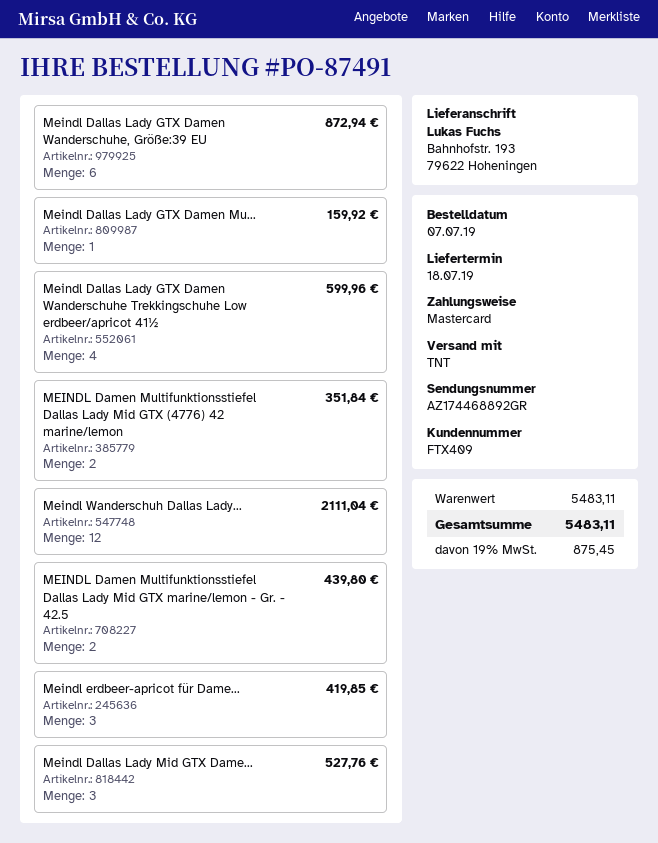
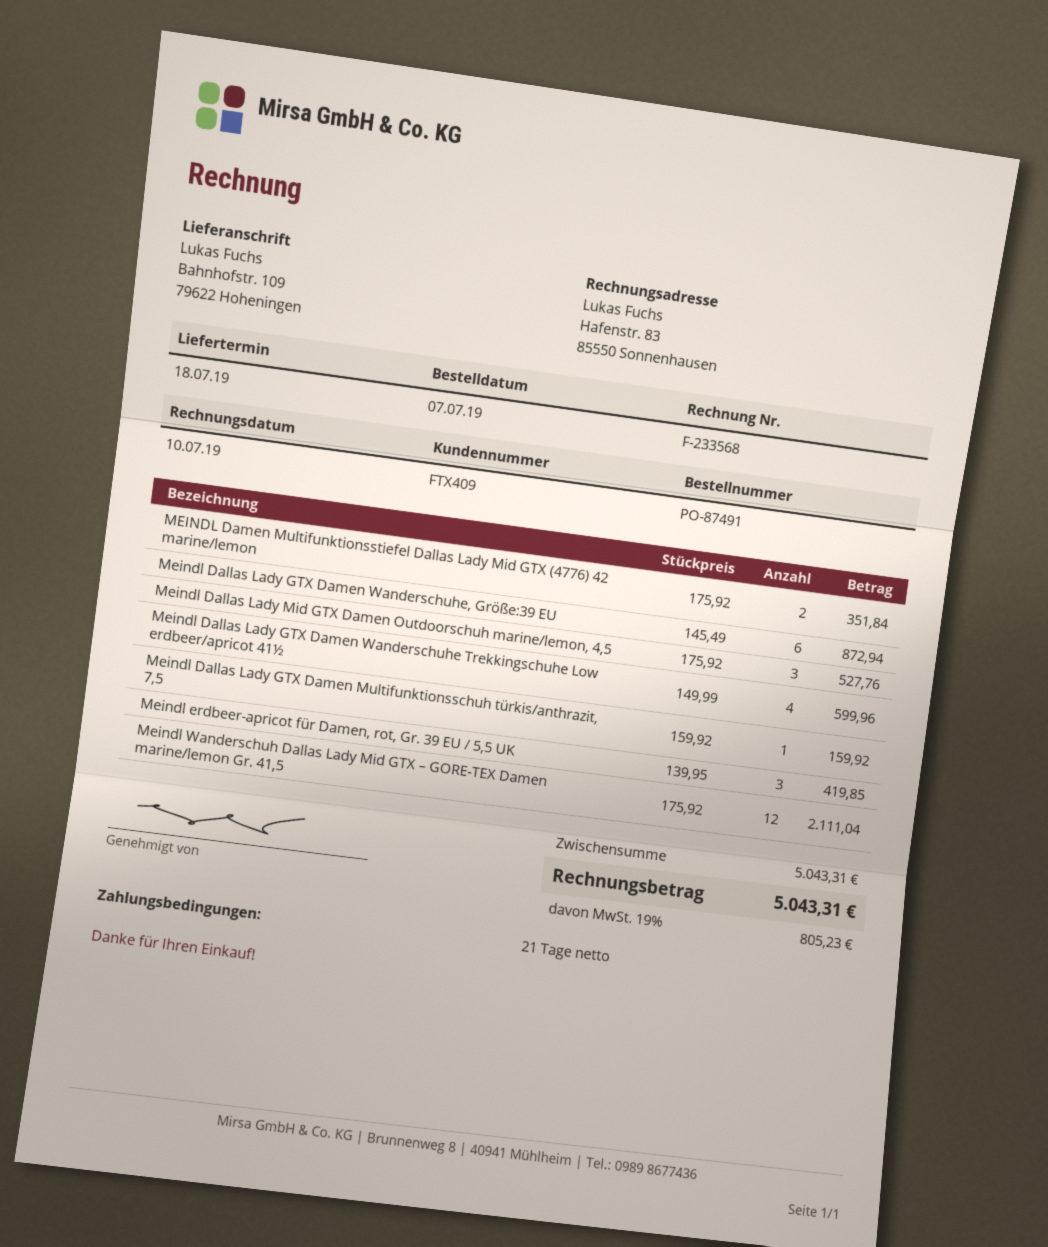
ship to: Bahnhofstr. 193, 79622 Hoheningen -> Bahnhofstr. 109, 79622 Hoheningen
MEINDL Damen Multifunktionsstiefel Dallas Lady Mid GTX marine/lemon - Gr. - 42.5: 2 for 439.80 -> none
subtotal: 5483.11 -> 5043.31
tax: 19% = 875.45 -> 19% = 805.23
total: 5483.11 -> 5043.31

